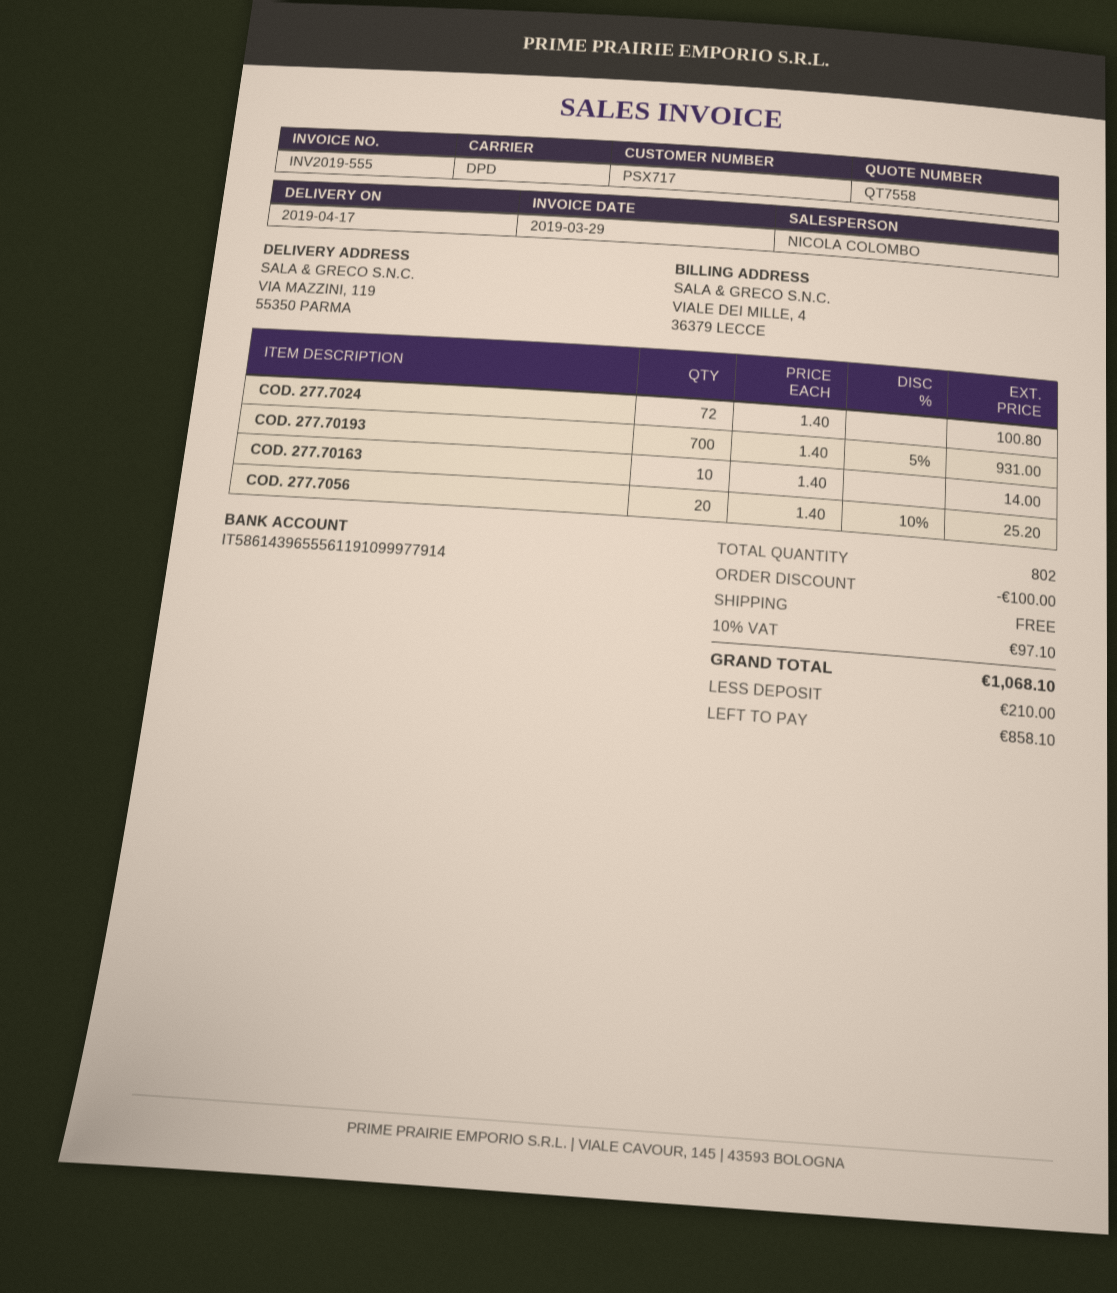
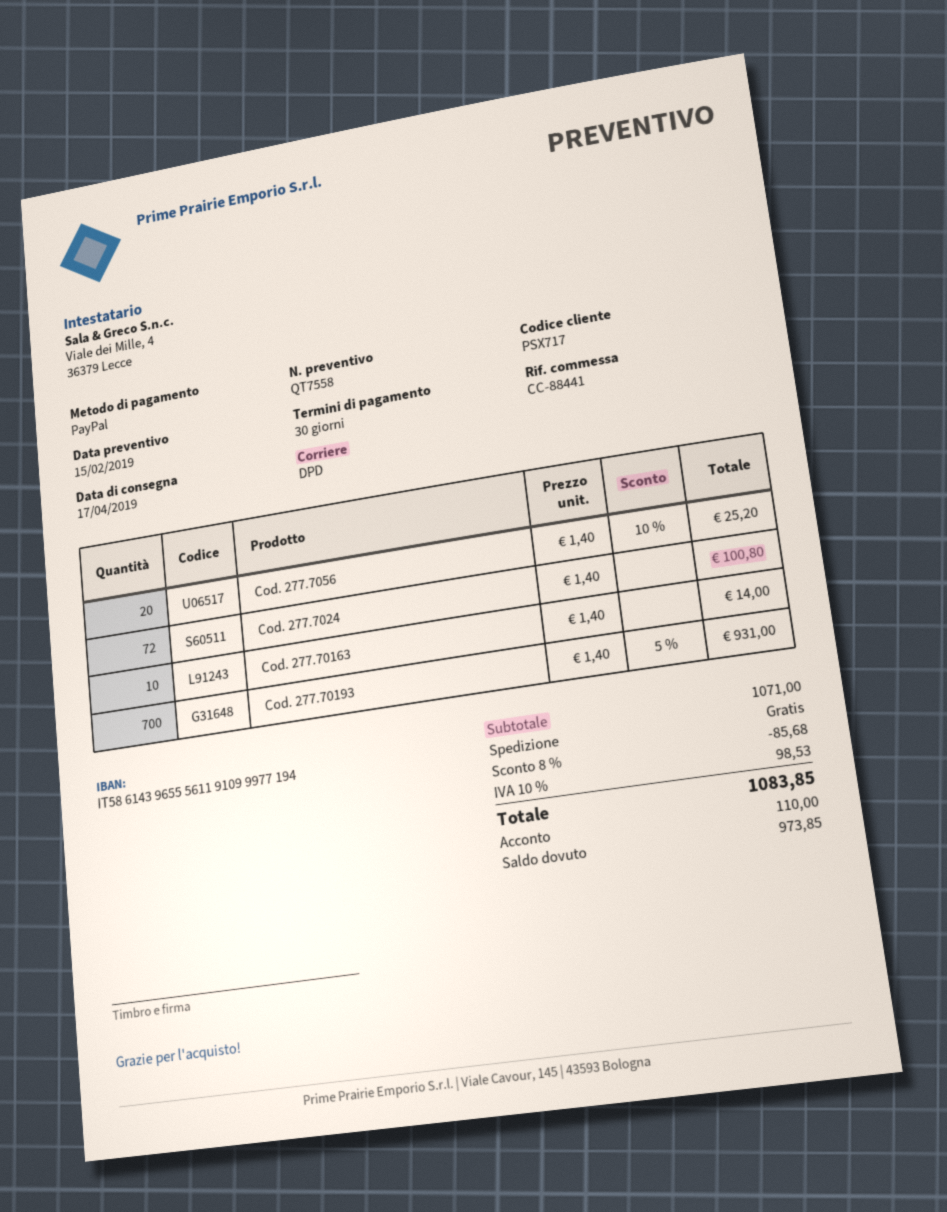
bank account: IT5861439655561191099977914 -> IT5861439655561191099977194
discount: 100.00 -> 85.68
tax: 10% = 97.10 -> 10% = 98.53
total: 1068.10 -> 1083.85
deposit: 210.00 -> 110.00
balance: 858.10 -> 973.85

